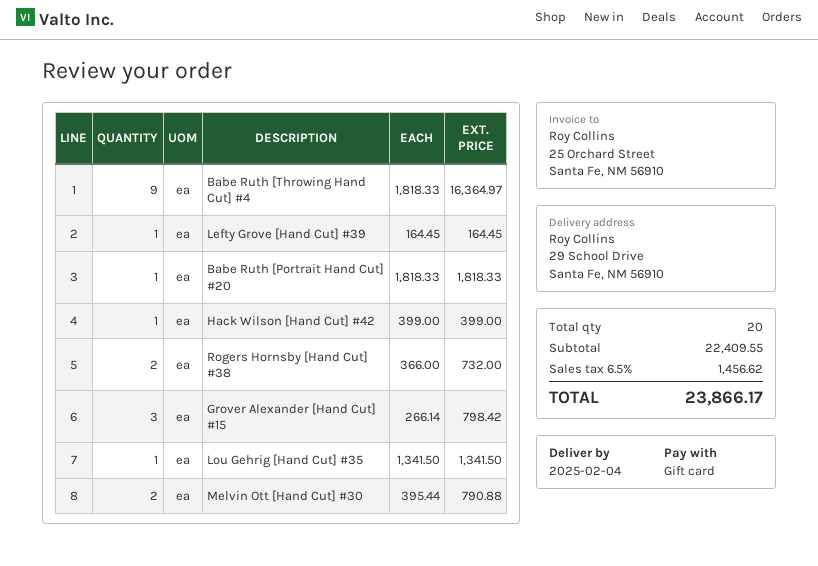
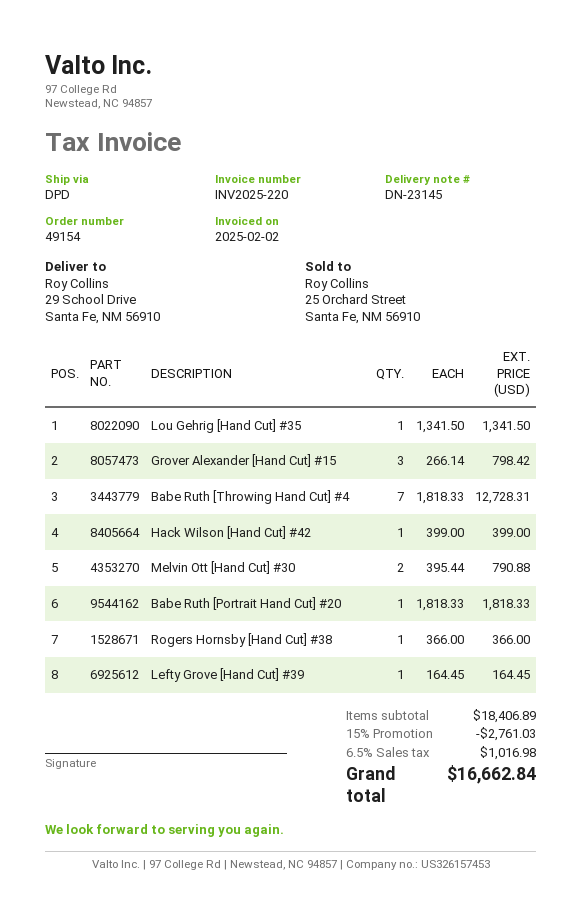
Babe Ruth [Throwing Hand Cut] #4: 9 x 1818.33 = 16364.97 -> 7 x 1818.33 = 12728.31
Rogers Hornsby [Hand Cut] #38: 2 x 366.00 = 732.00 -> 1 x 366.00 = 366.00
subtotal: 22409.55 -> 18406.89
discount: none -> 15% = 2761.03
tax: 6.5% = 1456.62 -> 6.5% = 1016.98
total: 23866.17 -> 16662.84

